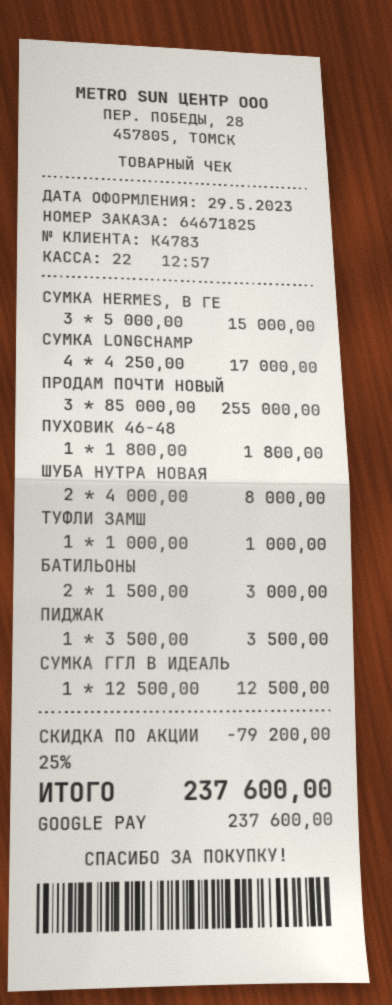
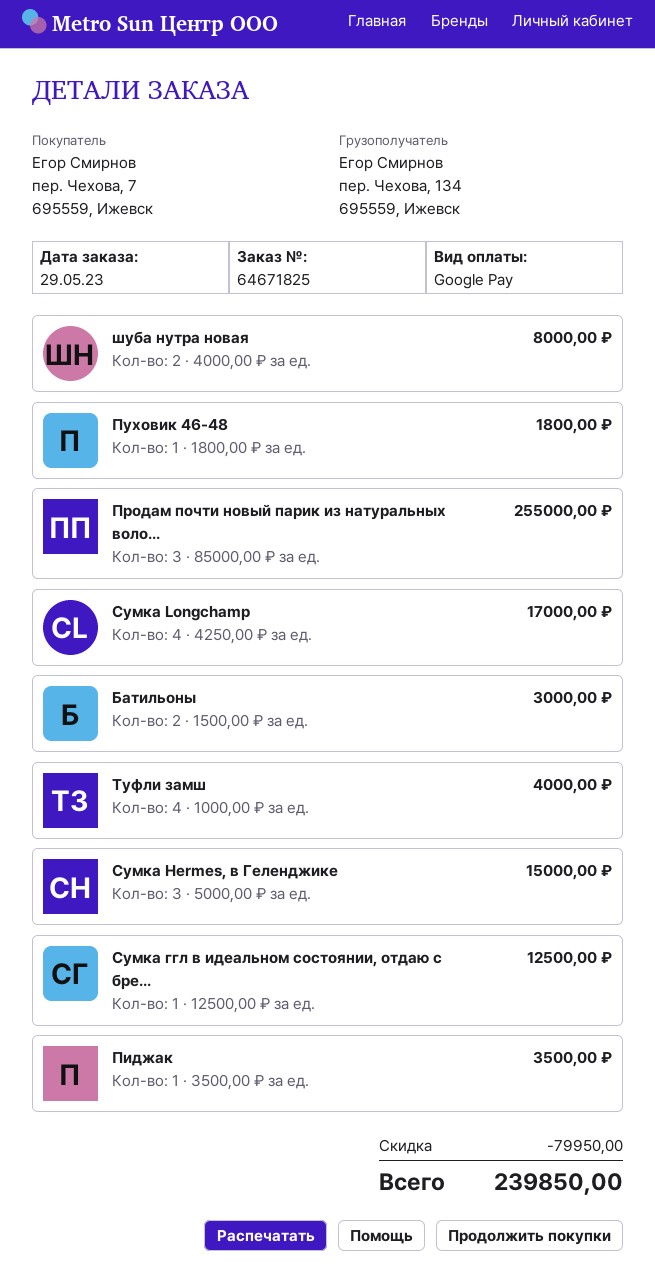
ТУФЛИ ЗАМШ: 1 x 1000.00 = 1000.00 -> 4 x 1000.00 = 4000.00
discount: 79200.00 -> 79950.00
total: 237600.00 -> 239850.00

